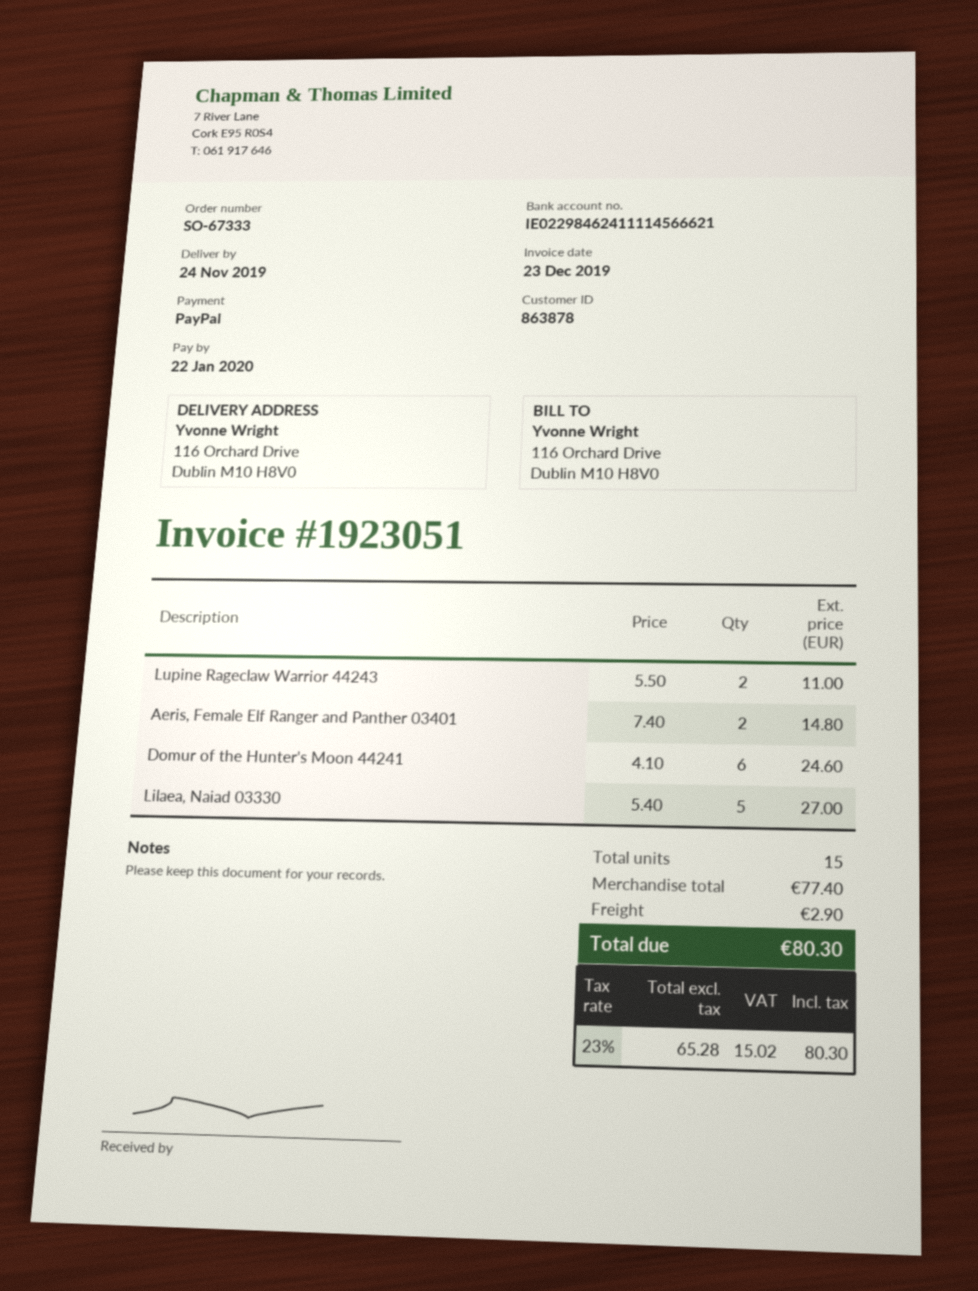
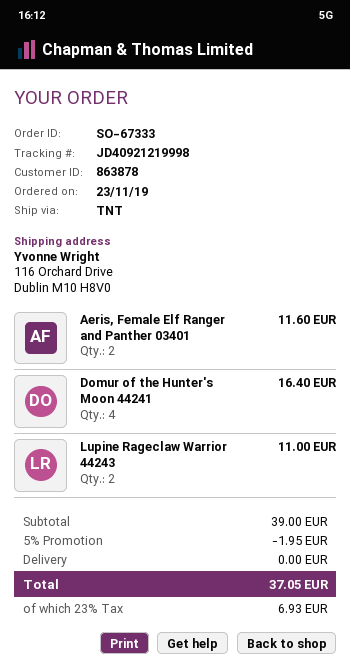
Aeris, Female Elf Ranger and Panther 03401: 2 for 14.80 -> 2 for 11.60
Domur of the Hunter's Moon 44241: 6 for 24.60 -> 4 for 16.40
Lilaea, Naiad 03330: 5 for 27.00 -> none
subtotal: 77.40 -> 39.00
discount: none -> 5% = 1.95
shipping: 2.90 -> 0.00
tax: 23% = 15.02 -> 23% = 6.93
total: 80.30 -> 37.05

